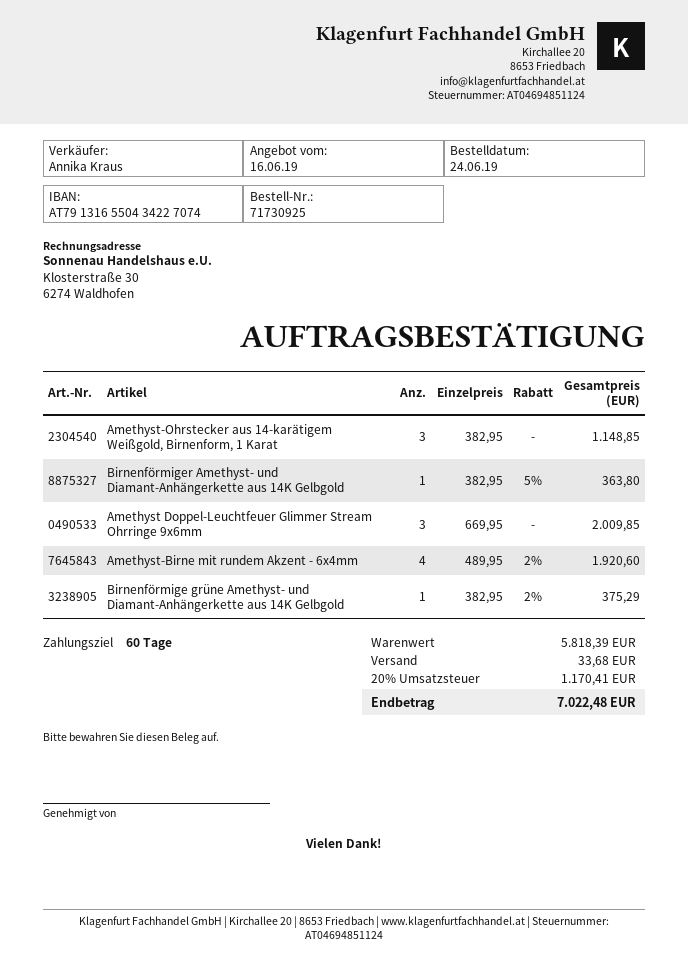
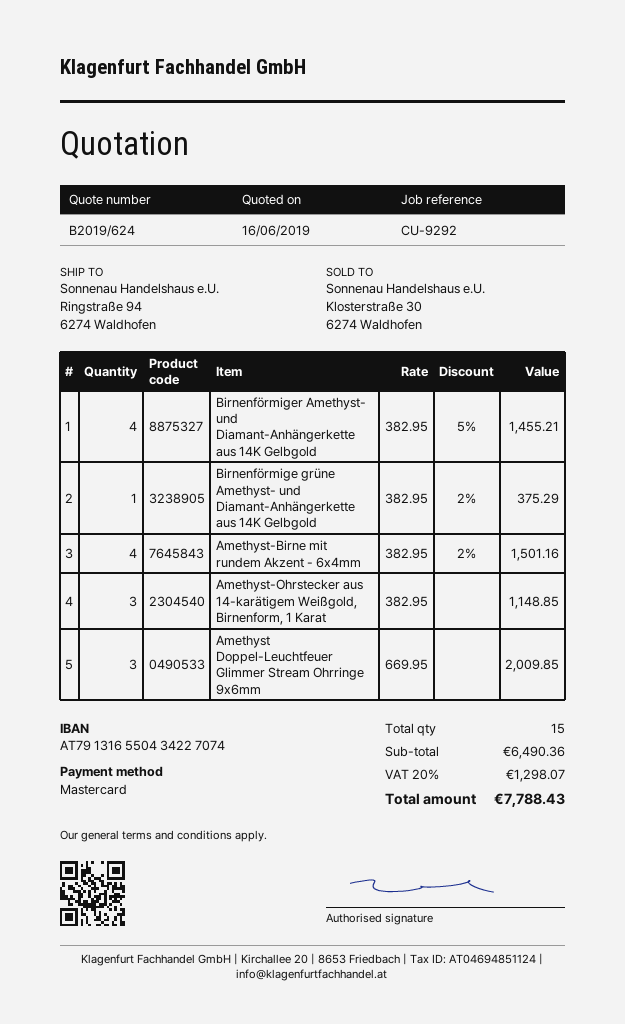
Birnenförmiger Amethyst- und Diamant-Anhängerkette aus 14K Gelbgold: 1 x 382.95 - 5% = 363.80 -> 4 x 382.95 - 5% = 1455.21
Amethyst-Birne mit rundem Akzent - 6x4mm: 4 x 489.95 - 2% = 1920.60 -> 4 x 382.95 - 2% = 1501.16
subtotal: 5818.39 -> 6490.36
shipping: 33.68 -> none
tax: 20% = 1170.41 -> 20% = 1298.07
total: 7022.48 -> 7788.43

